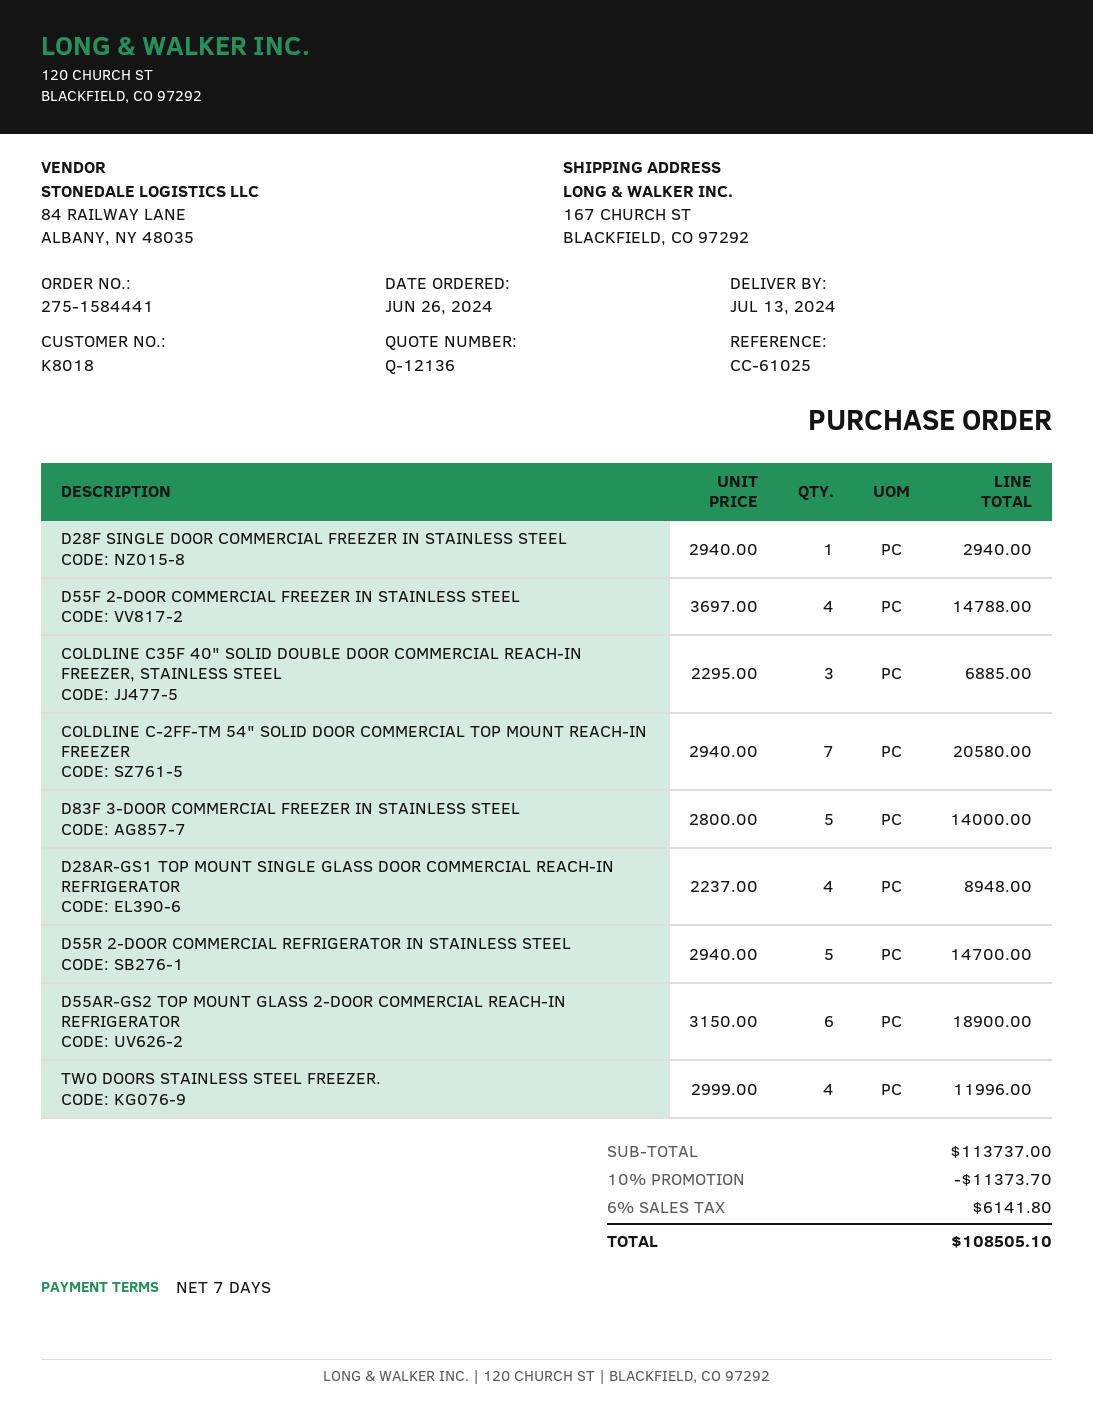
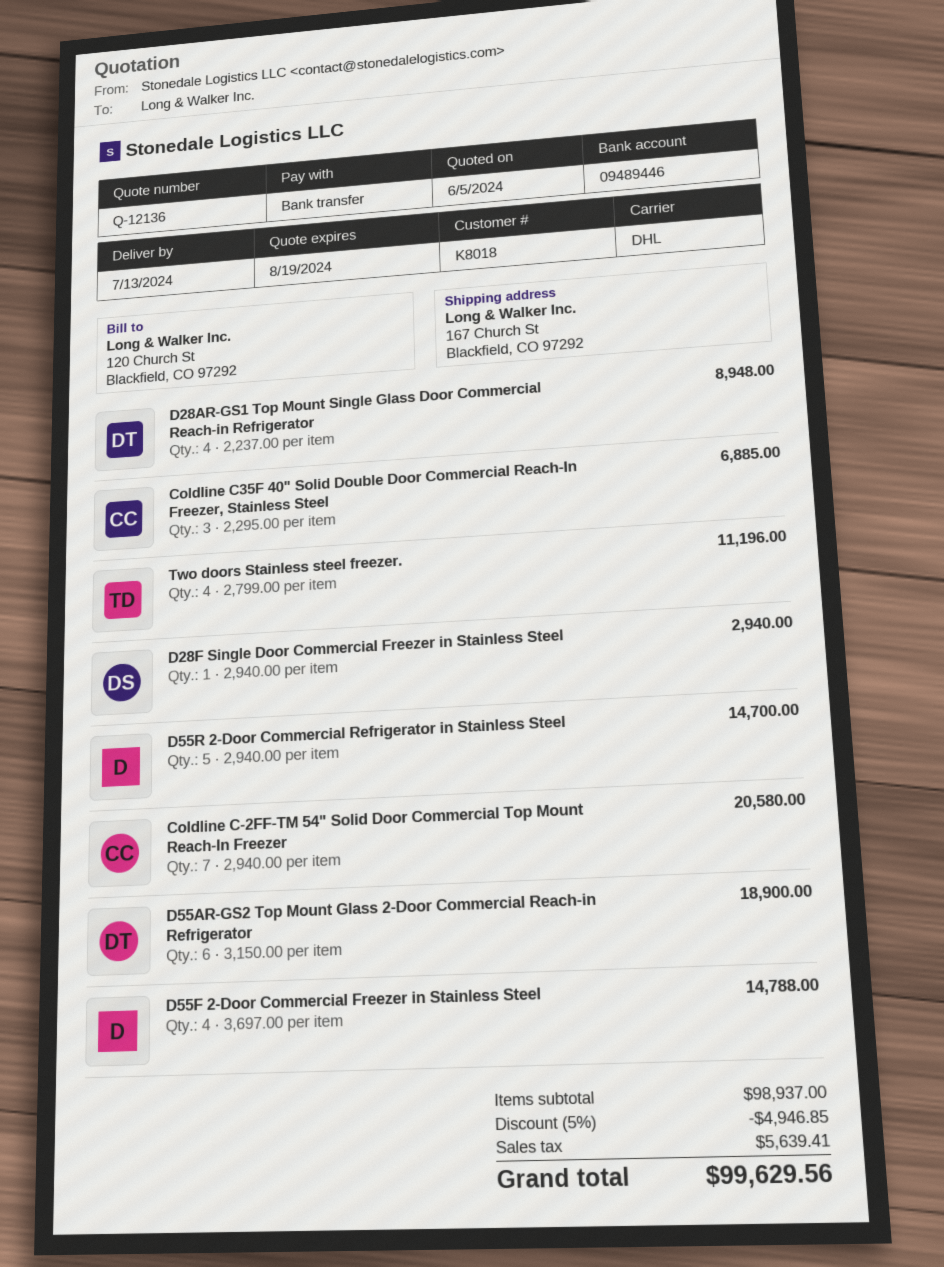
D83F 3-DOOR COMMERCIAL FREEZER IN STAINLESS STEEL: 5 x 2800.00 = 14000.00 -> none
TWO DOORS STAINLESS STEEL FREEZER.: 4 x 2999.00 = 11996.00 -> 4 x 2799.00 = 11196.00
subtotal: 113737.00 -> 98937.00
discount: 10% = 11373.70 -> 5% = 4946.85
tax: 6141.80 -> 5639.41
total: 108505.10 -> 99629.56

